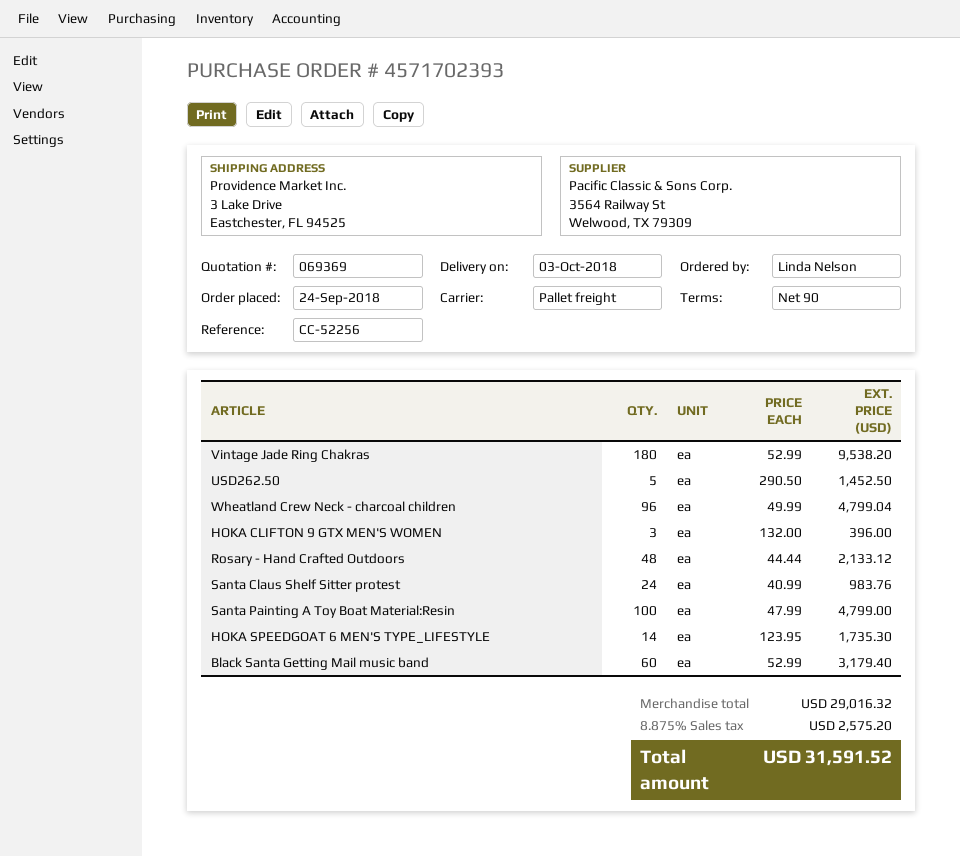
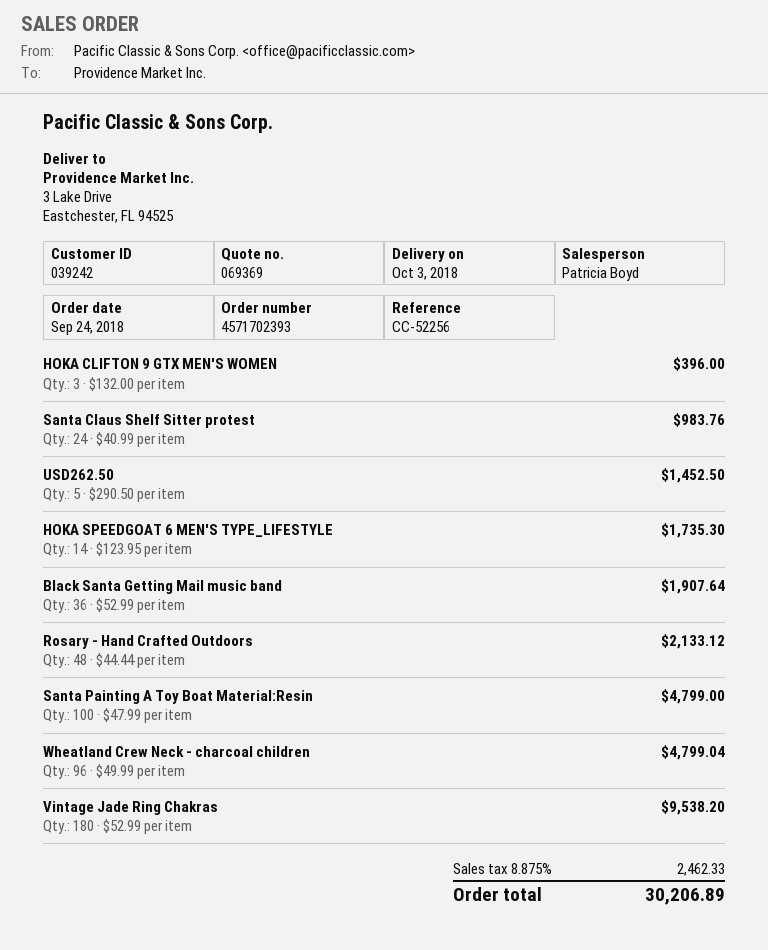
Black Santa Getting Mail music band: 60 x 52.99 = 3179.40 -> 36 x 52.99 = 1907.64
tax: 8.875% = 2575.20 -> 8.875% = 2462.33
total: 31591.52 -> 30206.89

